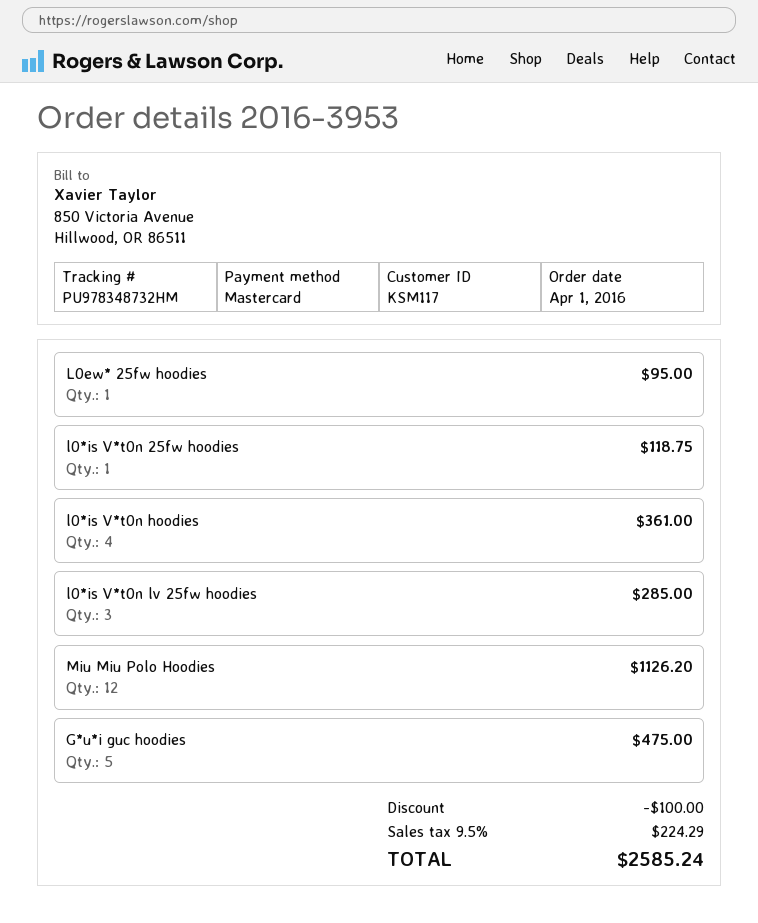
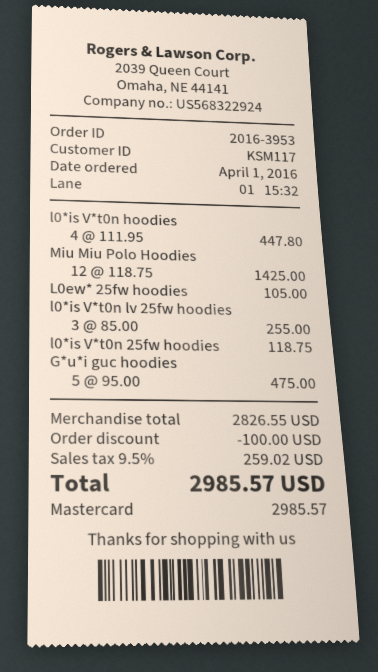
L0ew* 25fw hoodies: 1 for 95.00 -> 1 for 105.00
l0*is V*t0n hoodies: 4 for 361.00 -> 4 for 447.80
l0*is V*t0n lv 25fw hoodies: 3 for 285.00 -> 3 for 255.00
Miu Miu Polo Hoodies: 12 for 1126.20 -> 12 for 1425.00
tax: 9.5% = 224.29 -> 9.5% = 259.02
total: 2585.24 -> 2985.57

